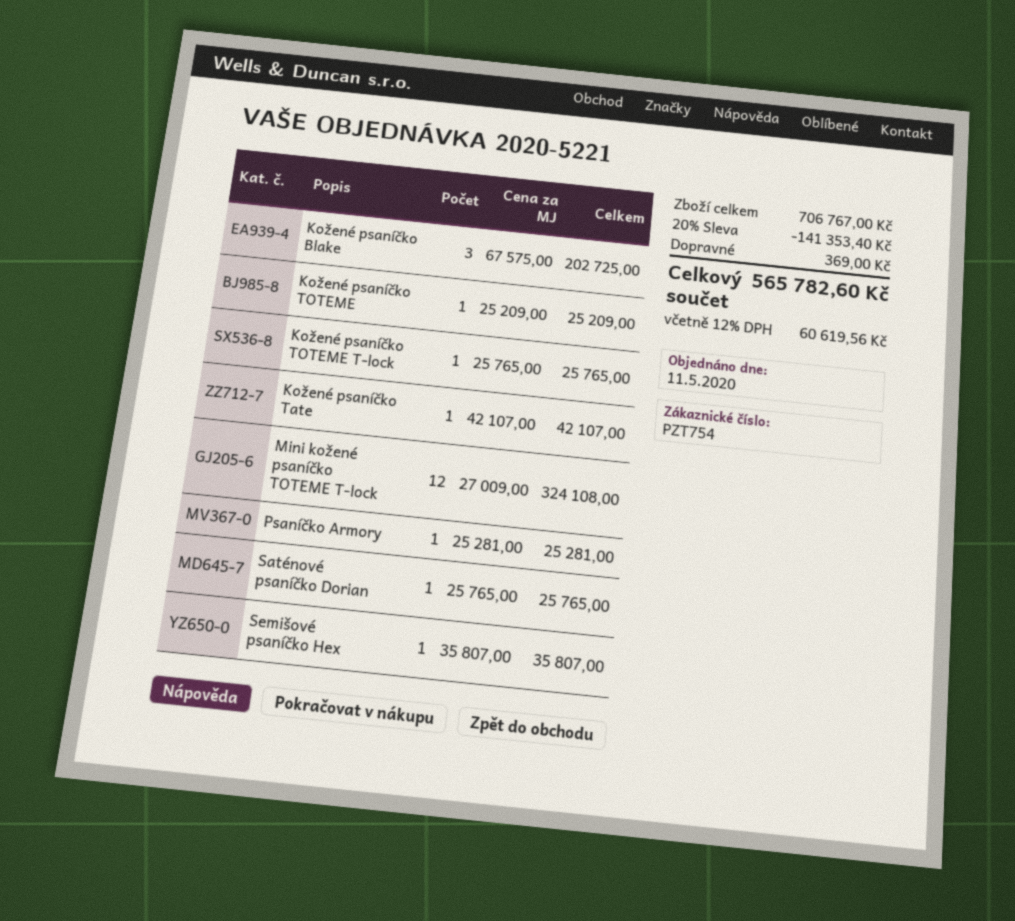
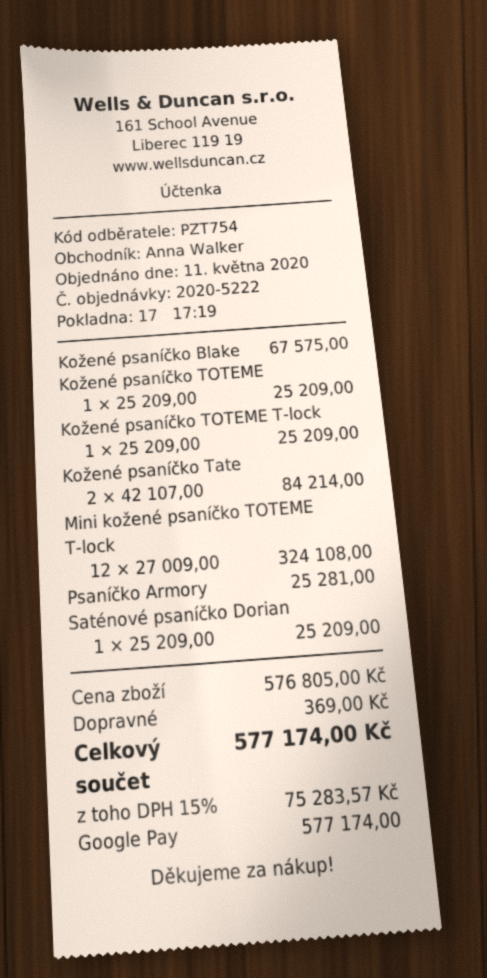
order number: 2020-5221 -> 2020-5222
Kožené psaníčko Blake: 3 x 67575.00 = 202725.00 -> 1 x 67575.00 = 67575.00
Kožené psaníčko TOTEME T-lock: 1 x 25765.00 = 25765.00 -> 1 x 25209.00 = 25209.00
Kožené psaníčko Tate: 1 x 42107.00 = 42107.00 -> 2 x 42107.00 = 84214.00
Saténové psaníčko Dorian: 1 x 25765.00 = 25765.00 -> 1 x 25209.00 = 25209.00
Semišové psaníčko Hex: 1 x 35807.00 = 35807.00 -> none
subtotal: 706767.00 -> 576805.00
discount: 20% = 141353.40 -> none
tax: 12% = 60619.56 -> 15% = 75283.57
total: 565782.60 -> 577174.00

